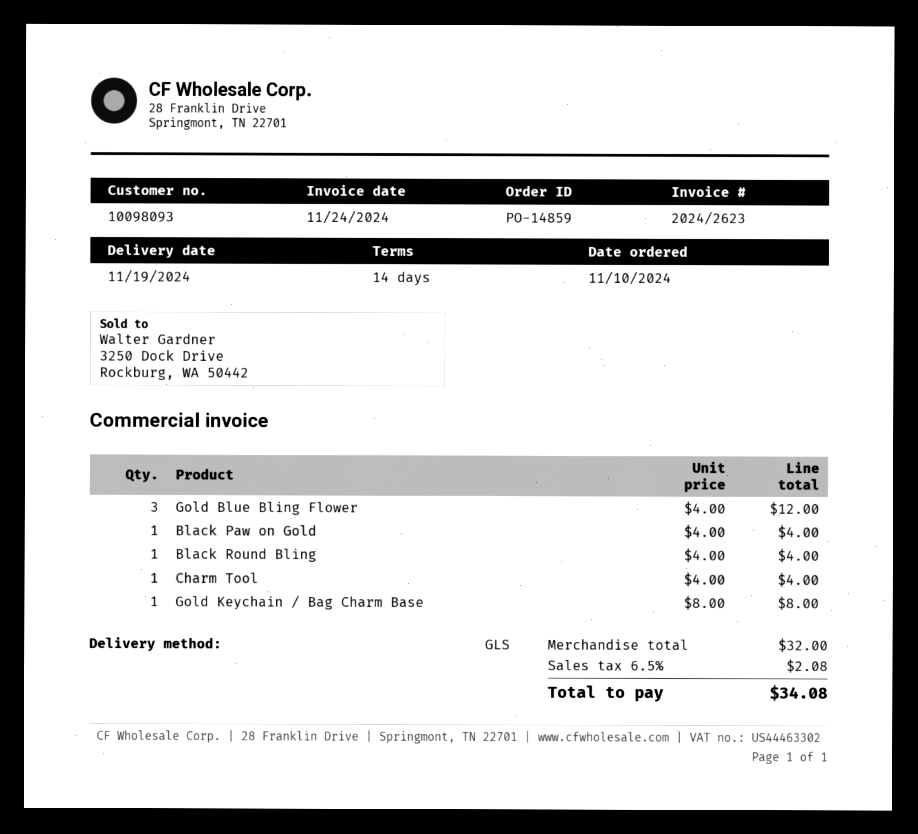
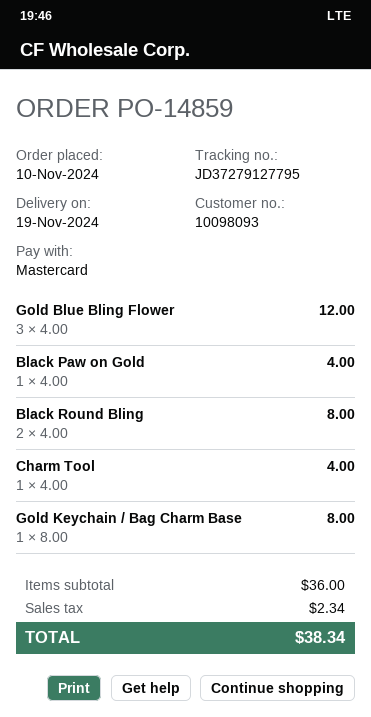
Black Round Bling: 1 x 4.00 = 4.00 -> 2 x 4.00 = 8.00
subtotal: 32.00 -> 36.00
tax: 2.08 -> 2.34
total: 34.08 -> 38.34

